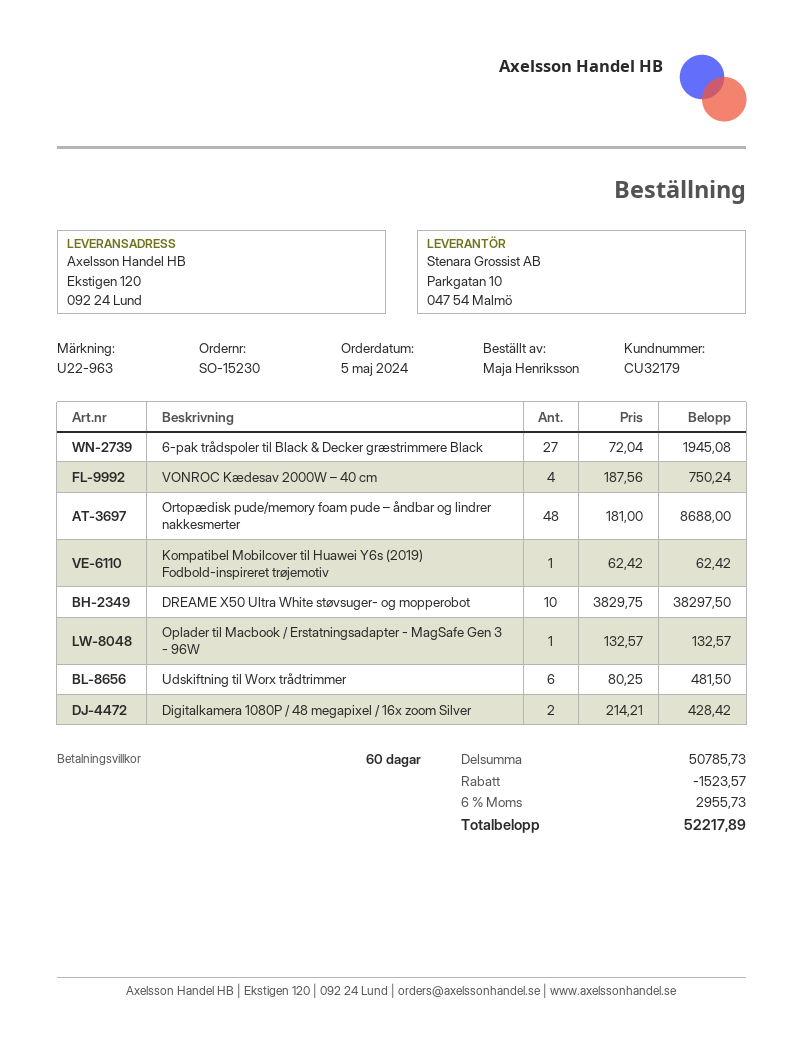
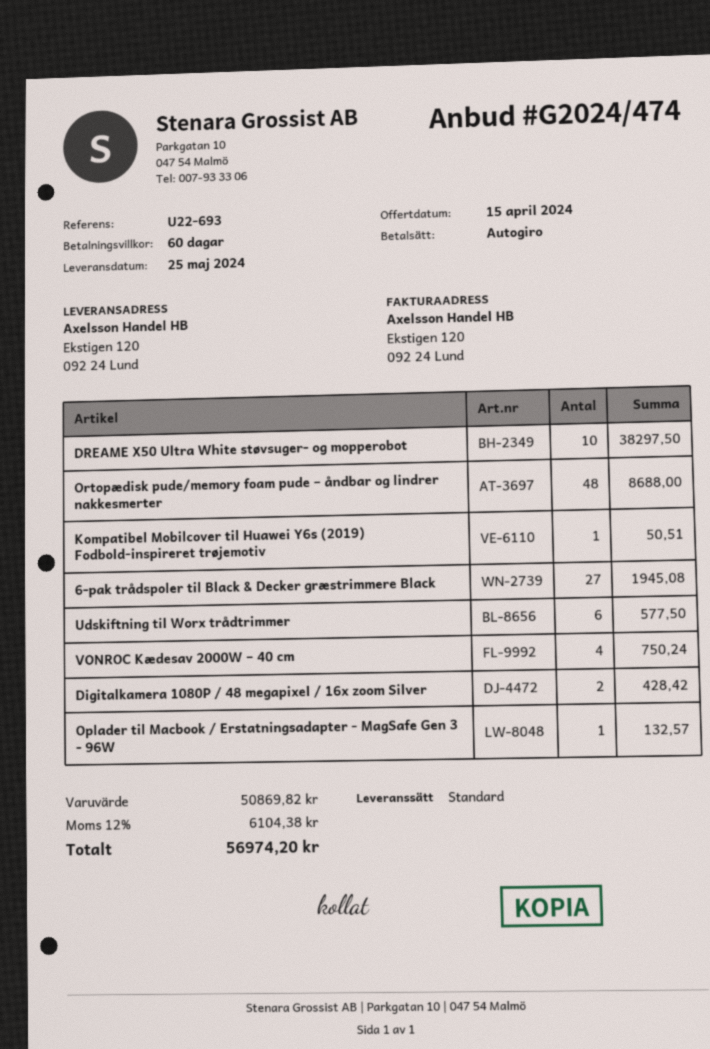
reference: U22-963 -> U22-693
Kompatibel Mobilcover til Huawei Y6s (2019) Fodbold-inspireret trøjemotiv: 1 for 62.42 -> 1 for 50.51
Udskiftning til Worx trådtrimmer: 6 for 481.50 -> 6 for 577.50
subtotal: 50785.73 -> 50869.82
discount: 1523.57 -> none
tax: 6% = 2955.73 -> 12% = 6104.38
total: 52217.89 -> 56974.20

